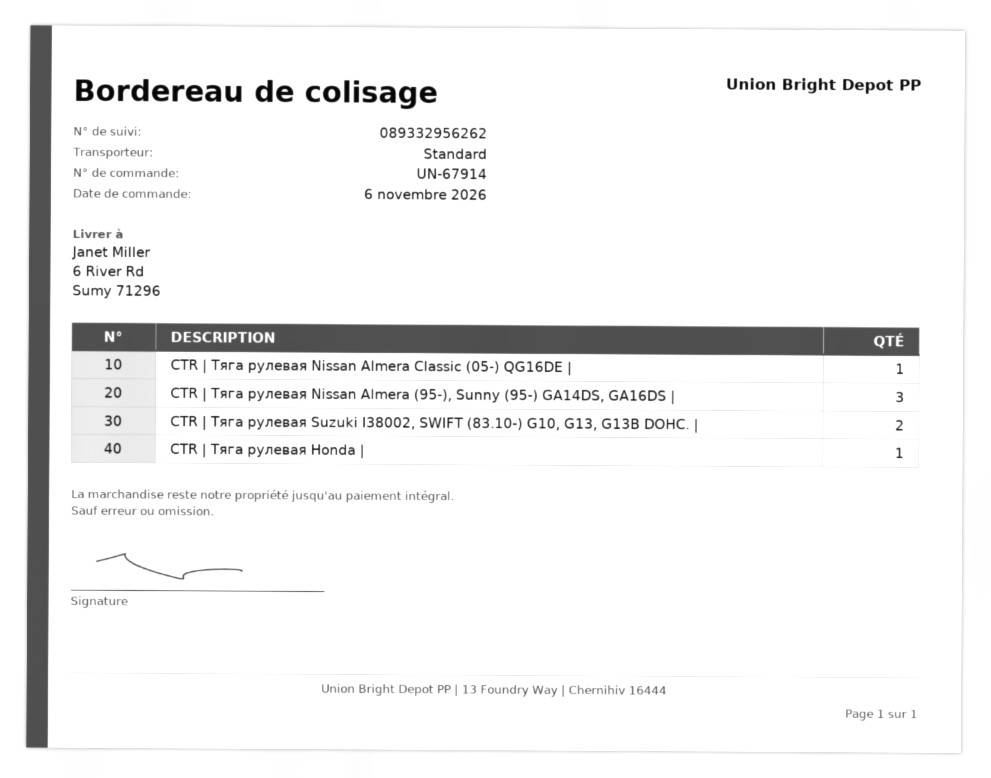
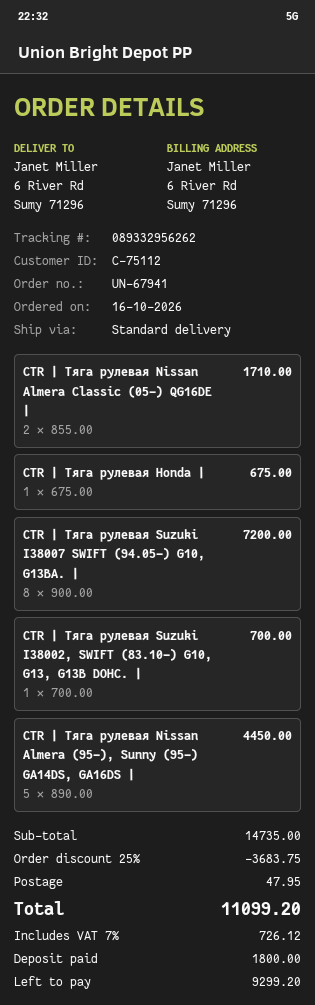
order number: UN-67914 -> UN-67941
order date: 2026-11-06 -> 2026-10-16
CTR | Тяга рулевая Nissan Almera Classic (05-) QG16DE |: 1 -> 2
CTR | Тяга рулевая Nissan Almera (95-), Sunny (95-) GA14DS, GA16DS |: 3 -> 5
CTR | Тяга рулевая Suzuki I38002, SWIFT (83.10-) G10, G13, G13B DOHC. |: 2 -> 1
CTR | Тяга рулевая Suzuki I38007 SWIFT (94.05-) G10, G13BA. |: none -> 8

